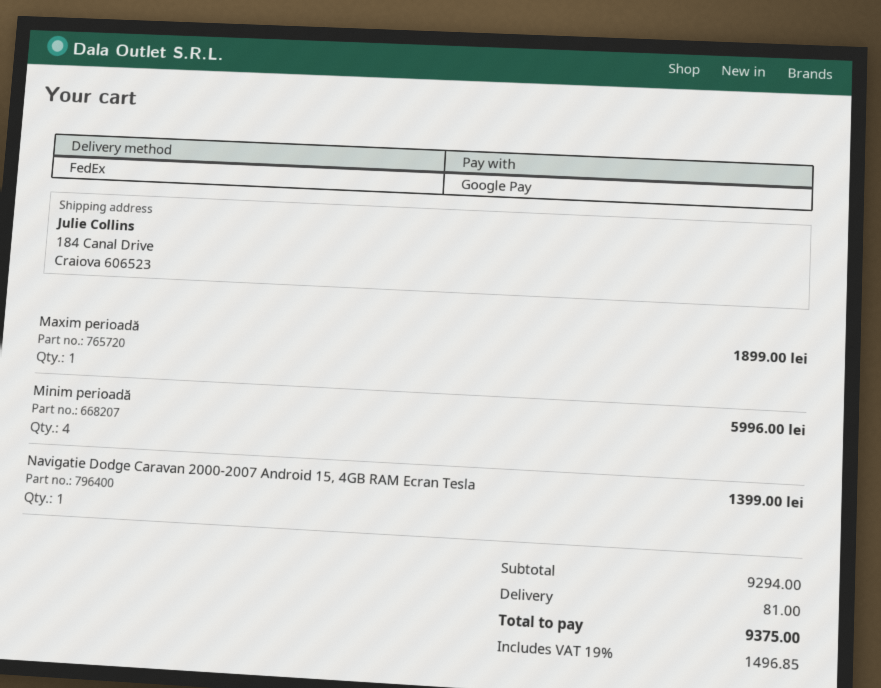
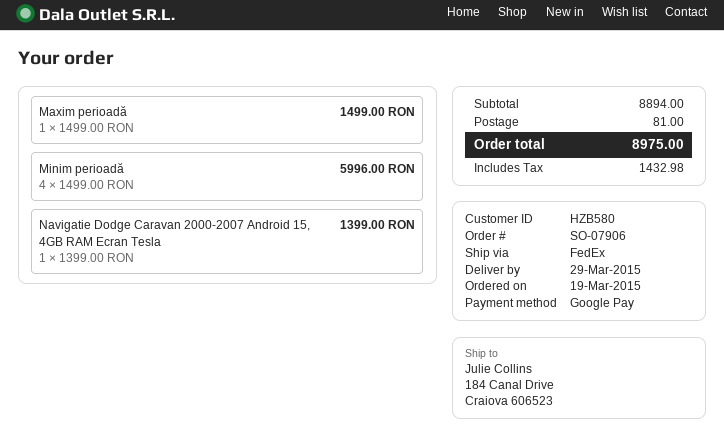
Maxim perioadă: 1 for 1899.00 -> 1 for 1499.00
subtotal: 9294.00 -> 8894.00
tax: 1496.85 -> 1432.98
total: 9375.00 -> 8975.00

